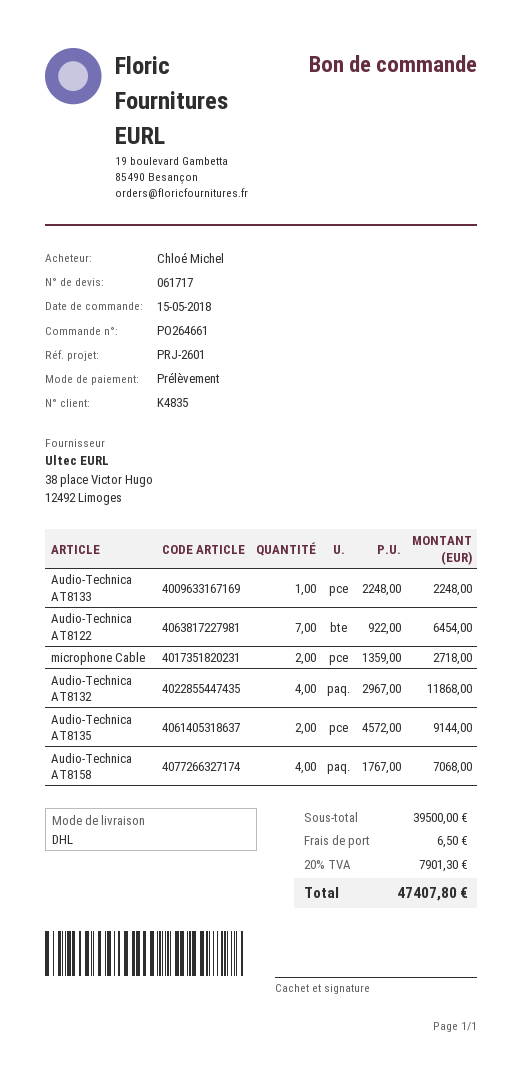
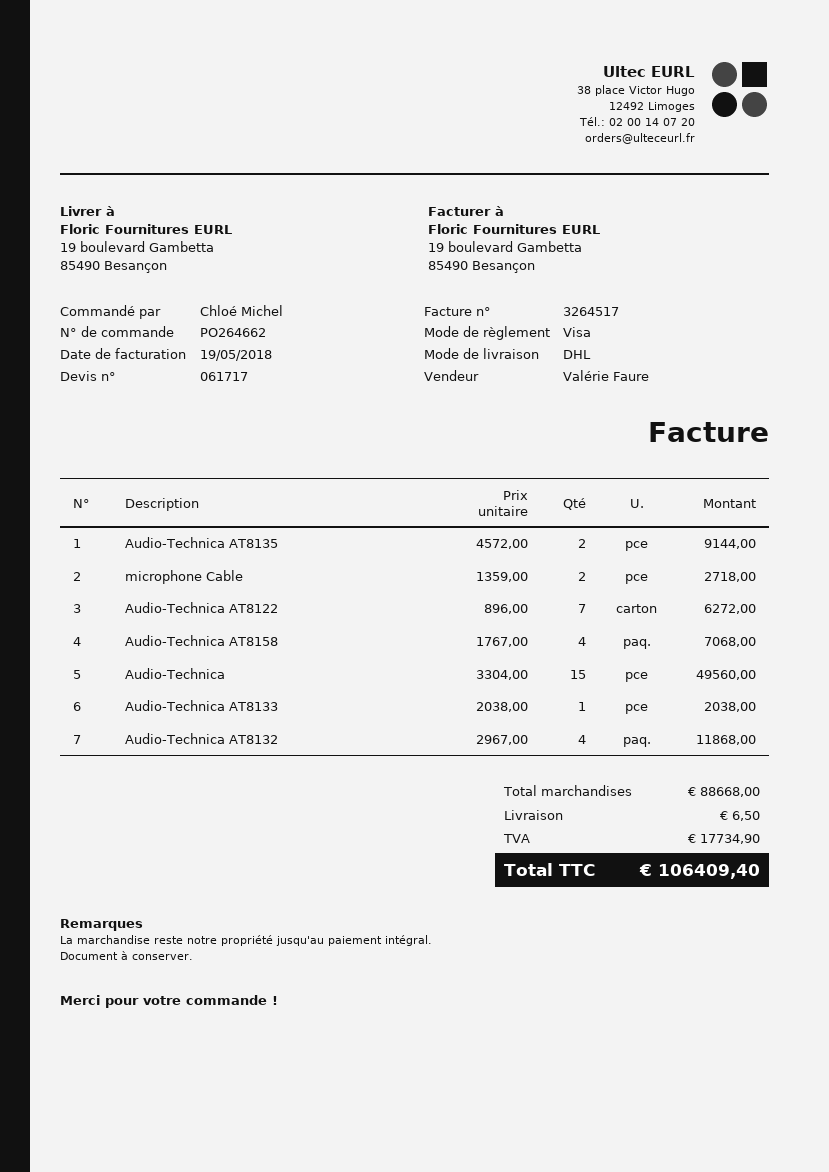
order number: PO264661 -> PO264662
payment method: direct debit -> Visa
Audio-Technica AT8133: 1 x 2248.00 = 2248.00 -> 1 x 2038.00 = 2038.00
Audio-Technica AT8122: 7 x 922.00 = 6454.00 -> 7 x 896.00 = 6272.00
Audio-Technica: none -> 15 x 3304.00 = 49560.00
subtotal: 39500.00 -> 88668.00
tax: 7901.30 -> 17734.90
total: 47407.80 -> 106409.40

